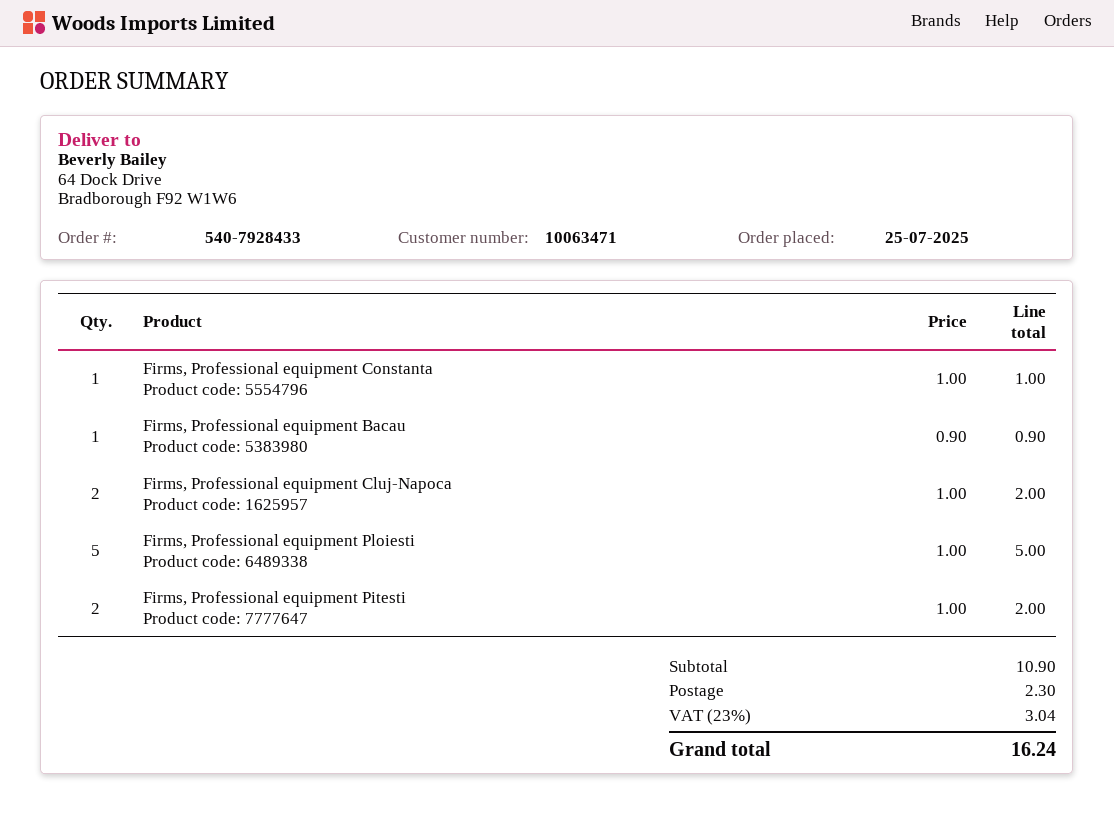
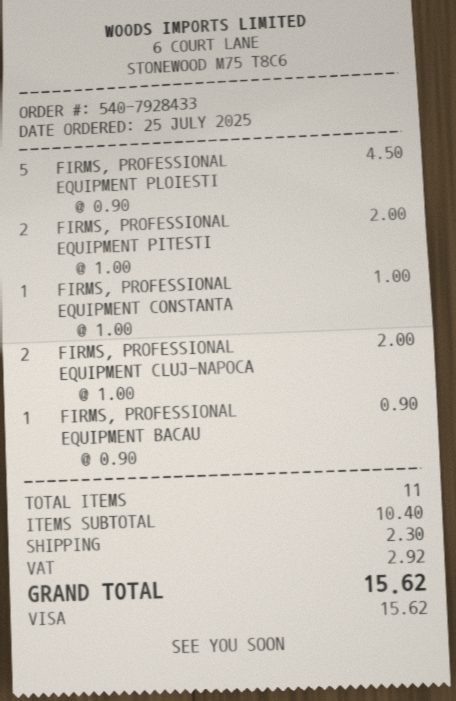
Firms, Professional equipment Ploiesti: 5 x 1.00 = 5.00 -> 5 x 0.90 = 4.50
subtotal: 10.90 -> 10.40
tax: 3.04 -> 2.92
total: 16.24 -> 15.62

